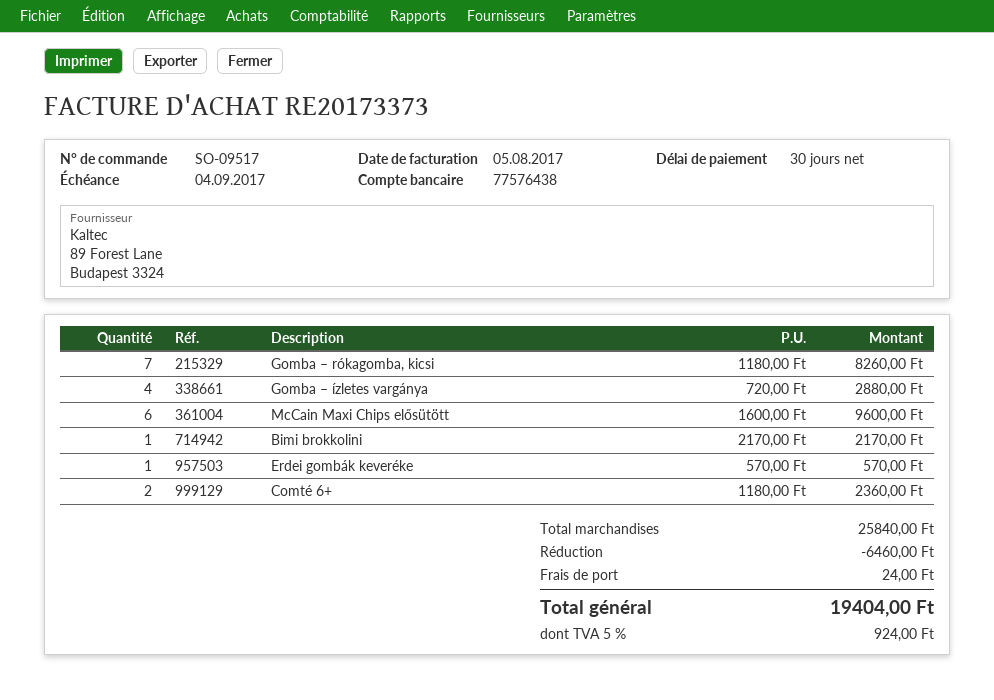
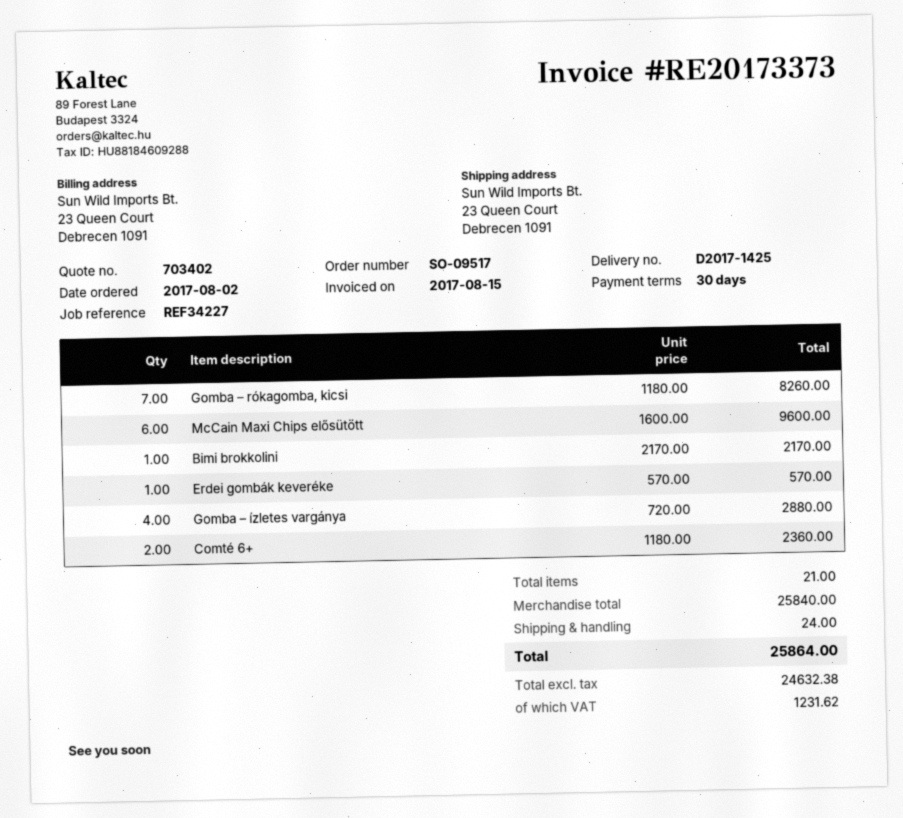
invoice date: 2017-08-05 -> 2017-08-15
discount: 6460.00 -> none
tax: 924.00 -> 1231.62
total: 19404.00 -> 25864.00

